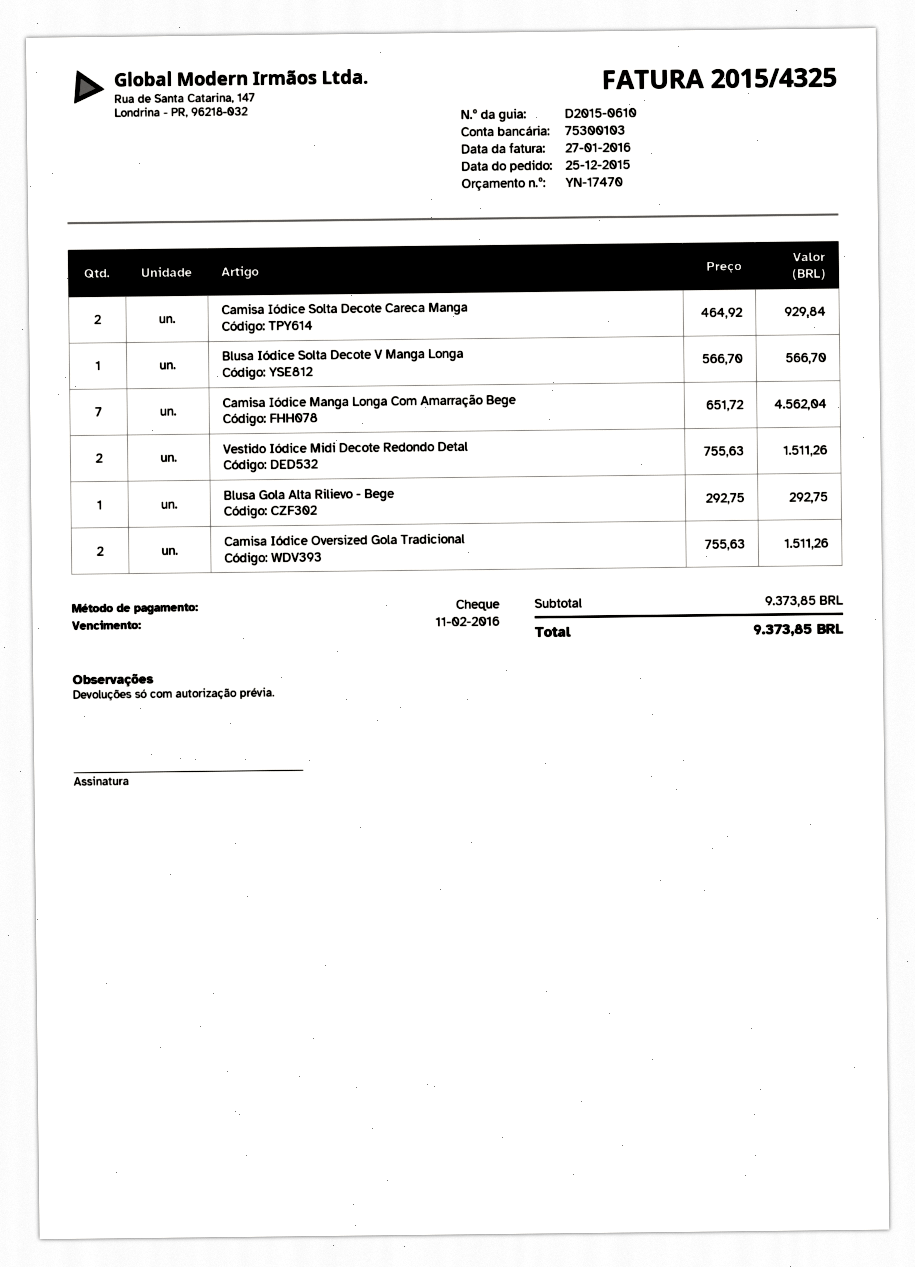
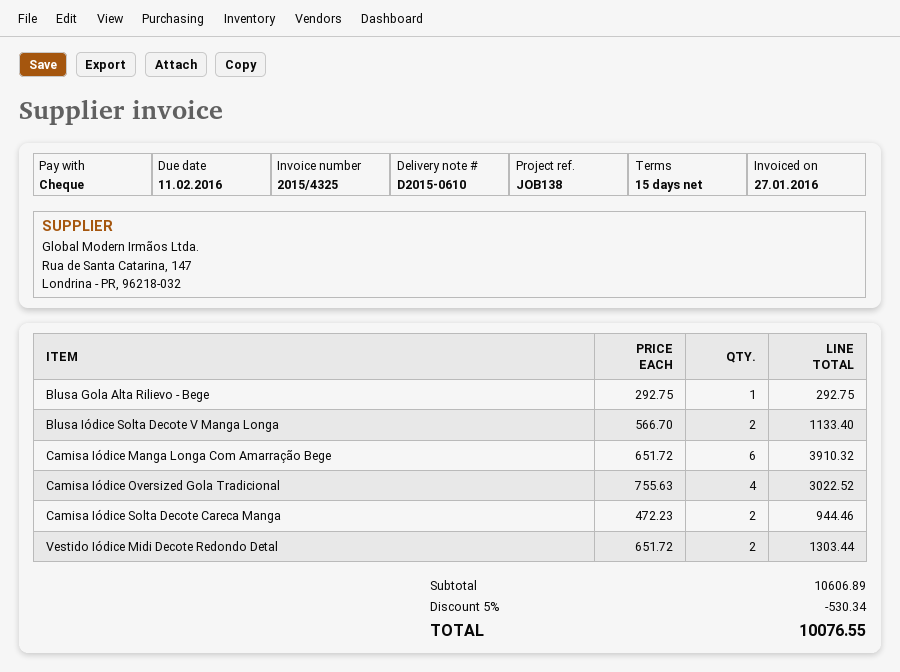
Camisa Iódice Solta Decote Careca Manga: 2 x 464.92 = 929.84 -> 2 x 472.23 = 944.46
Blusa Iódice Solta Decote V Manga Longa: 1 x 566.70 = 566.70 -> 2 x 566.70 = 1133.40
Camisa Iódice Manga Longa Com Amarração Bege: 7 x 651.72 = 4562.04 -> 6 x 651.72 = 3910.32
Vestido Iódice Midi Decote Redondo Detal: 2 x 755.63 = 1511.26 -> 2 x 651.72 = 1303.44
Camisa Iódice Oversized Gola Tradicional: 2 x 755.63 = 1511.26 -> 4 x 755.63 = 3022.52
subtotal: 9373.85 -> 10606.89
discount: none -> 5% = 530.34
total: 9373.85 -> 10076.55

